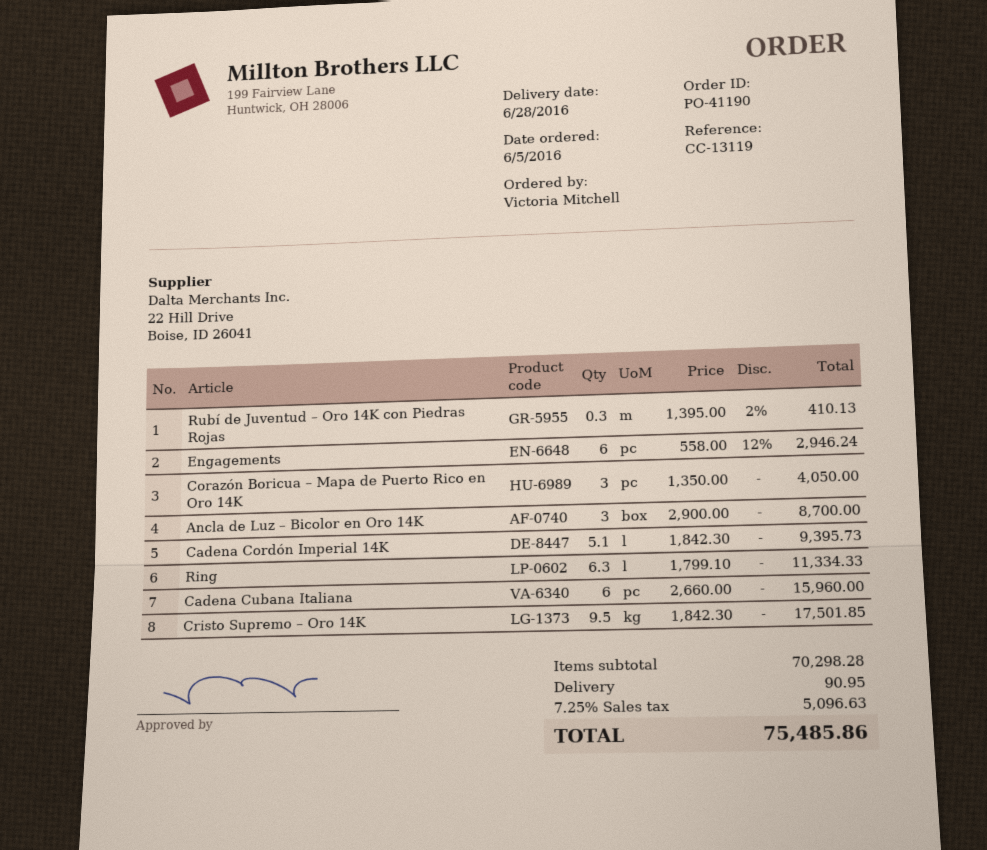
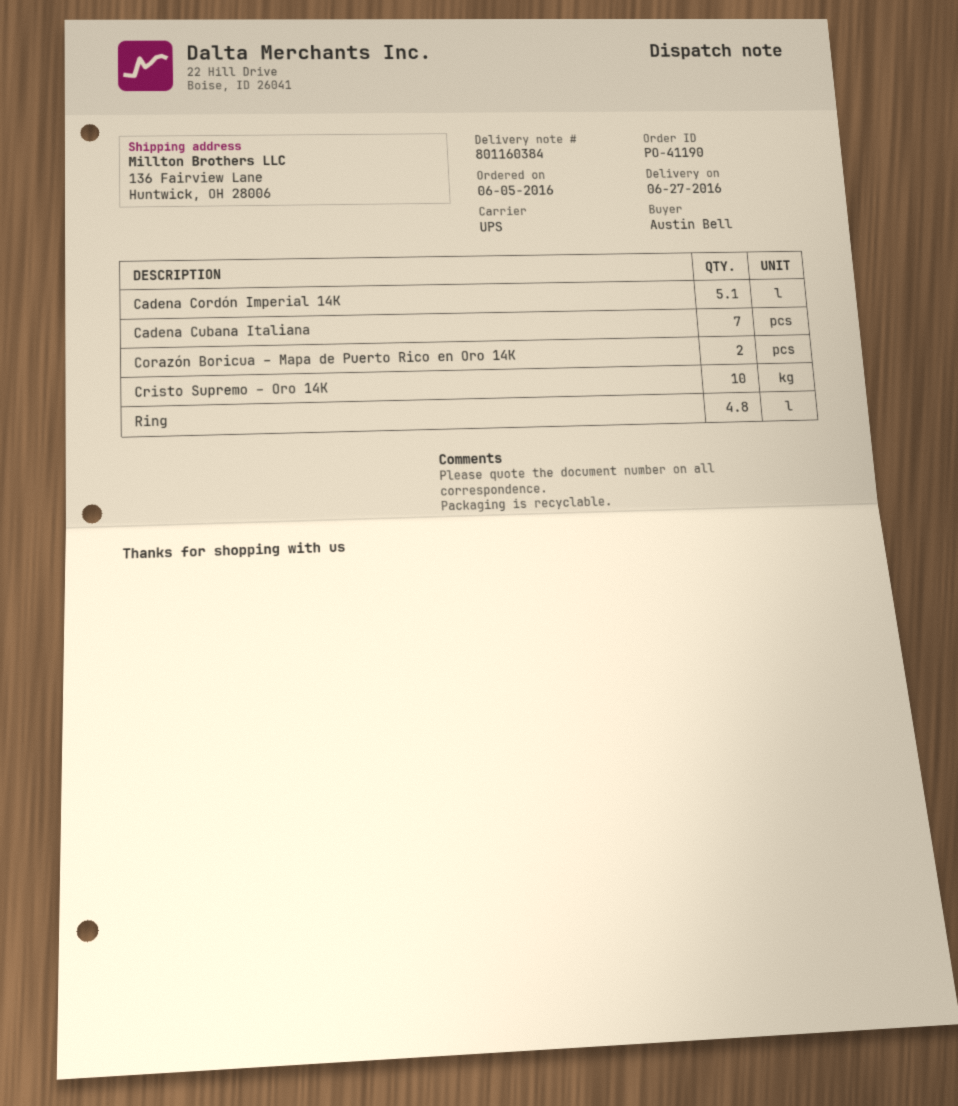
delivery date: 2016-06-28 -> 2016-06-27
ordered by: Victoria Mitchell -> Austin Bell
Rubí de Juventud – Oro 14K con Piedras Rojas: 0.3 -> none
Engagements: 6 -> none
Corazón Boricua – Mapa de Puerto Rico en Oro 14K: 3 -> 2
Ancla de Luz – Bicolor en Oro 14K: 3 -> none
Ring: 6.3 -> 4.8
Cadena Cubana Italiana: 6 -> 7
Cristo Supremo – Oro 14K: 9.5 -> 10

